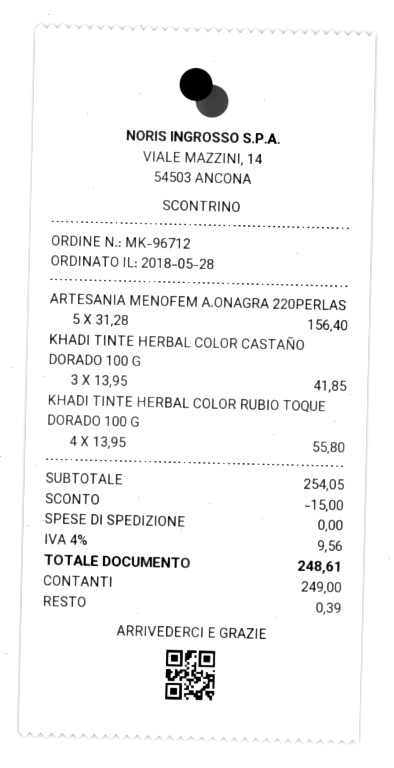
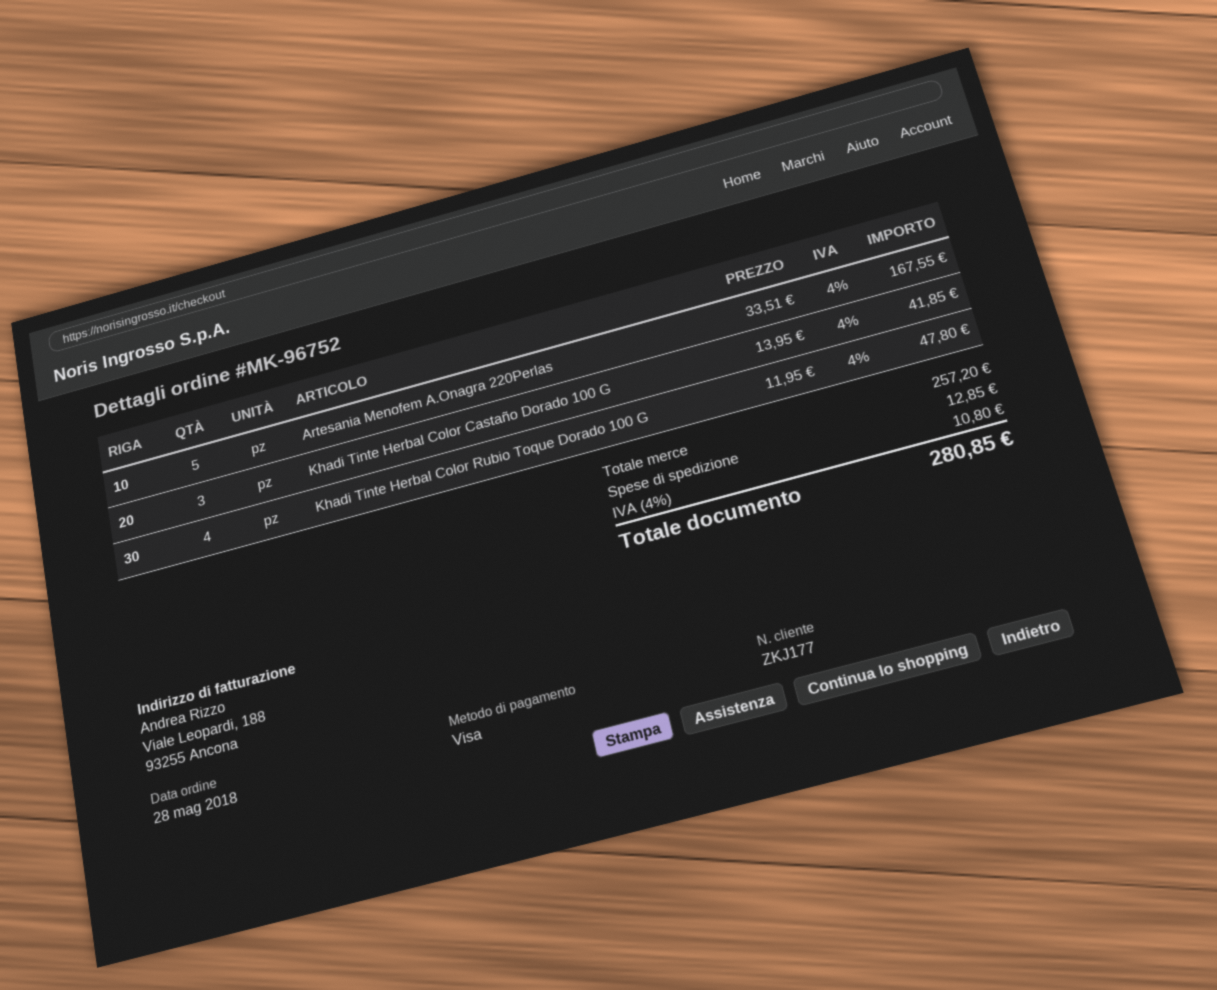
order number: MK-96712 -> MK-96752
payment method: cash -> Visa
ARTESANIA MENOFEM A.ONAGRA 220PERLAS: 5 x 31.28 = 156.40 -> 5 x 33.51 = 167.55
KHADI TINTE HERBAL COLOR RUBIO TOQUE DORADO 100 G: 4 x 13.95 = 55.80 -> 4 x 11.95 = 47.80
subtotal: 254.05 -> 257.20
discount: 15.00 -> none
shipping: 0.00 -> 12.85
tax: 4% = 9.56 -> 4% = 10.80
total: 248.61 -> 280.85

